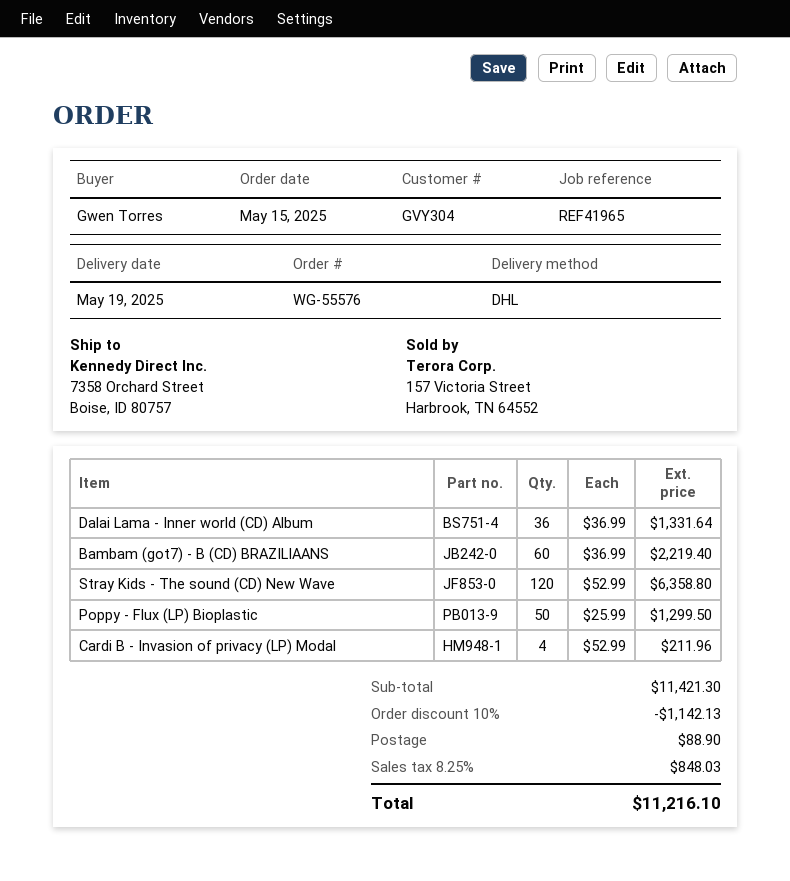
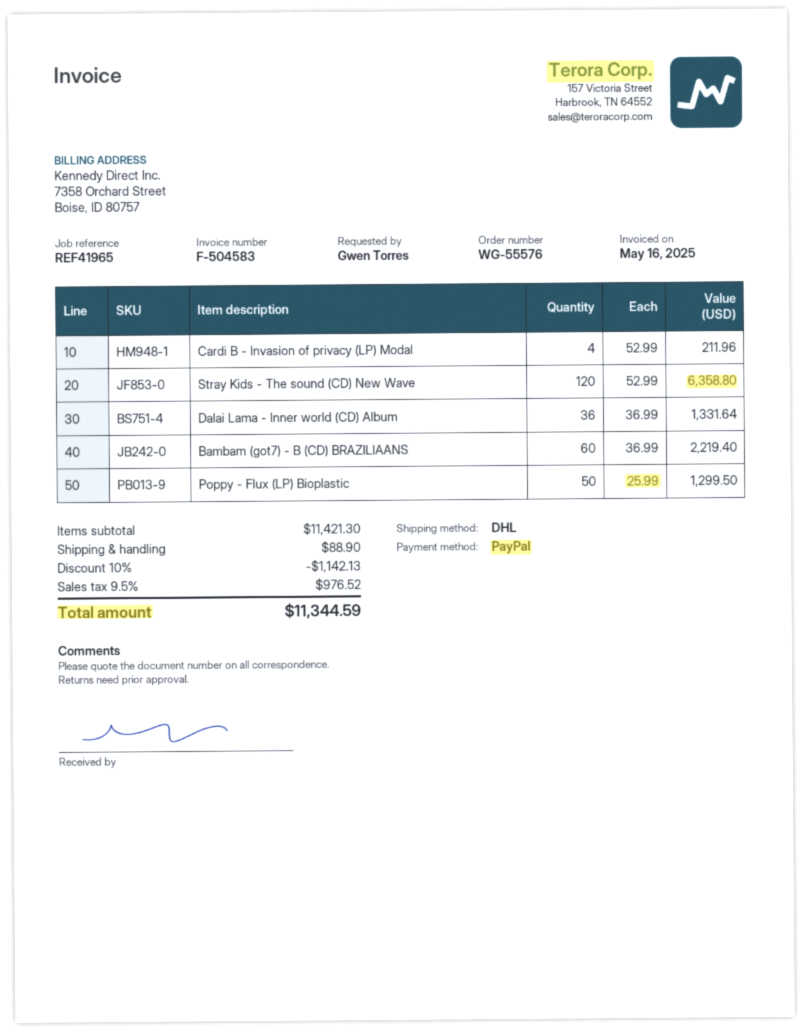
tax: 8.25% = 848.03 -> 9.5% = 976.52
total: 11216.10 -> 11344.59

